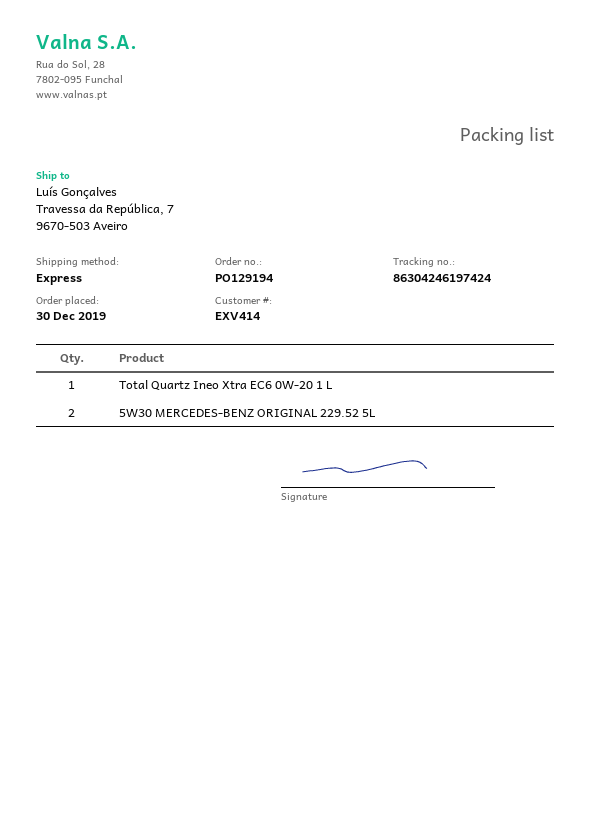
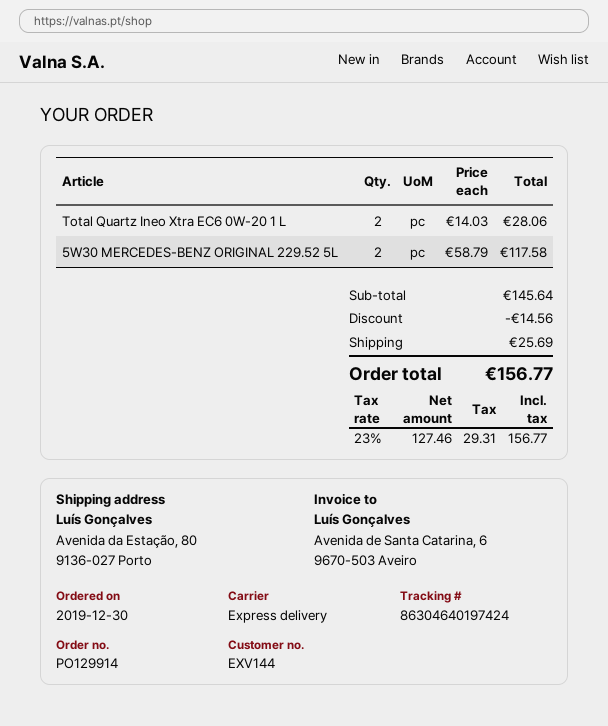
order number: PO129194 -> PO129914
customer number: EXV414 -> EXV144
tracking number: 86304246197424 -> 86304640197424
ship to: Travessa da República, 7, 9670-503 Aveiro -> Avenida da Estação, 80, 9136-027 Porto
Total Quartz Ineo Xtra EC6 0W-20 1 L: 1 -> 2

